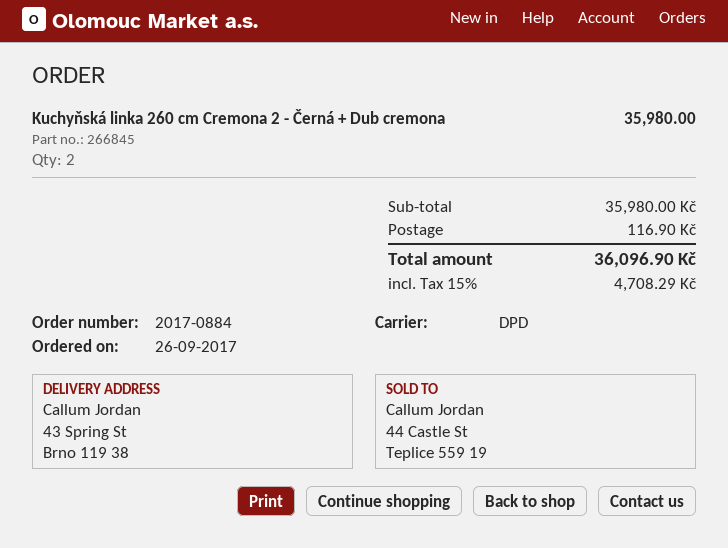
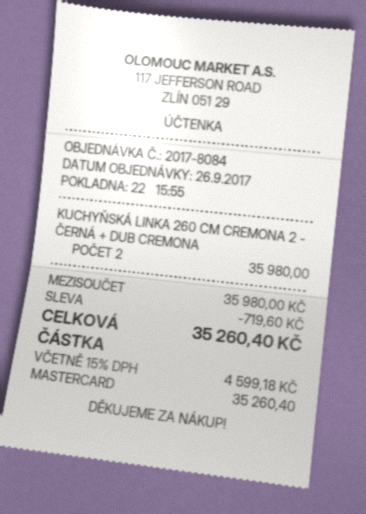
order number: 2017-0884 -> 2017-8084
discount: none -> 719.60
shipping: 116.90 -> none
tax: 15% = 4708.29 -> 15% = 4599.18
total: 36096.90 -> 35260.40

